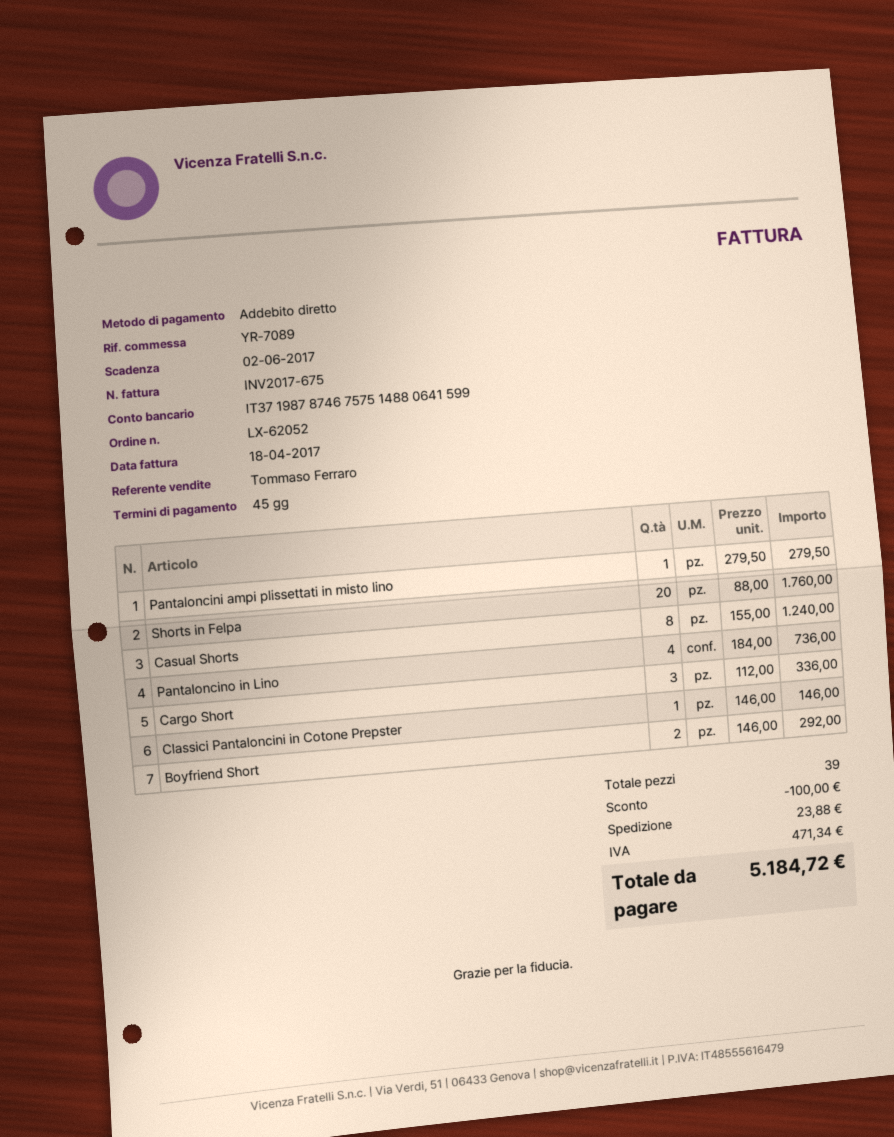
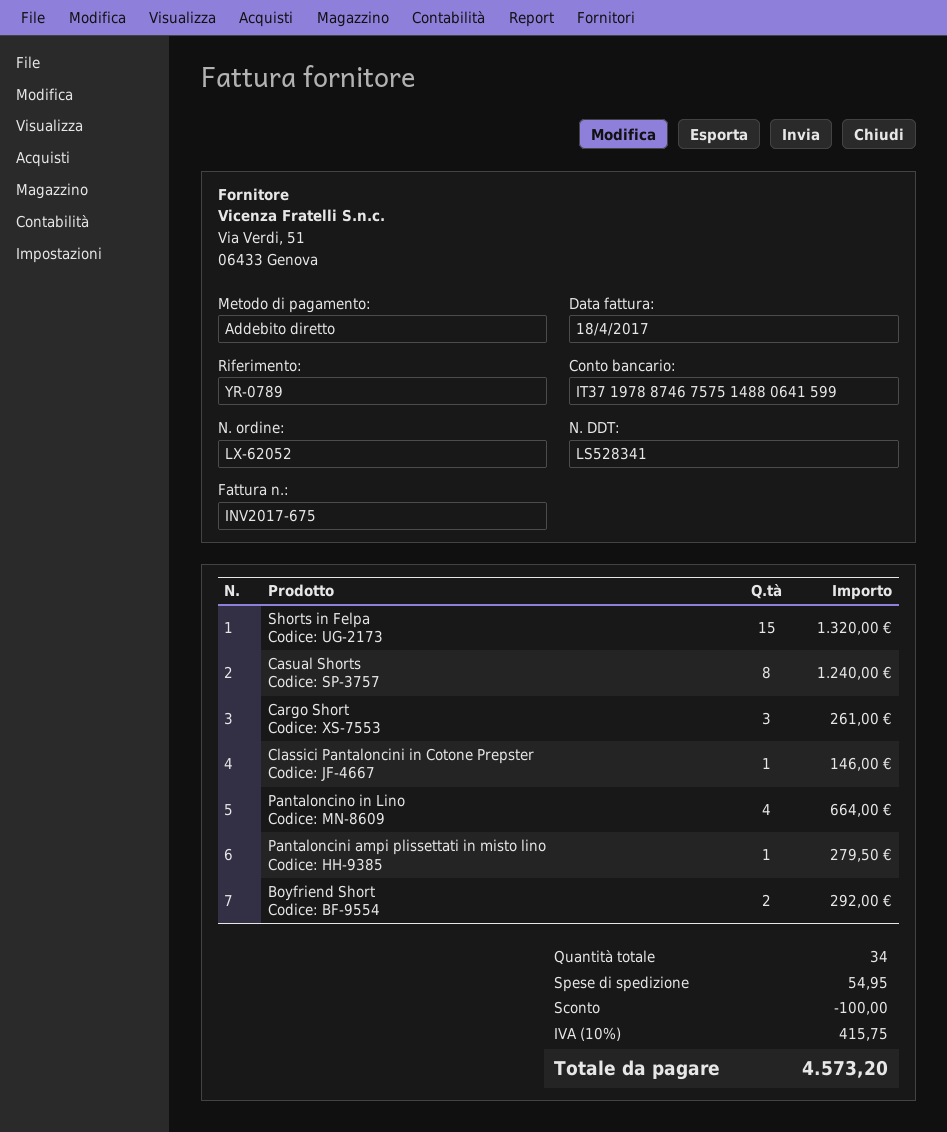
reference: YR-7089 -> YR-0789
bank account: IT3719878746757514880641599 -> IT3719788746757514880641599
Shorts in Felpa: 20 for 1760.00 -> 15 for 1320.00
Pantaloncino in Lino: 4 for 736.00 -> 4 for 664.00
Cargo Short: 3 for 336.00 -> 3 for 261.00
total quantity: 39 -> 34
shipping: 23.88 -> 54.95
tax: 471.34 -> 415.75
total: 5184.72 -> 4573.20

